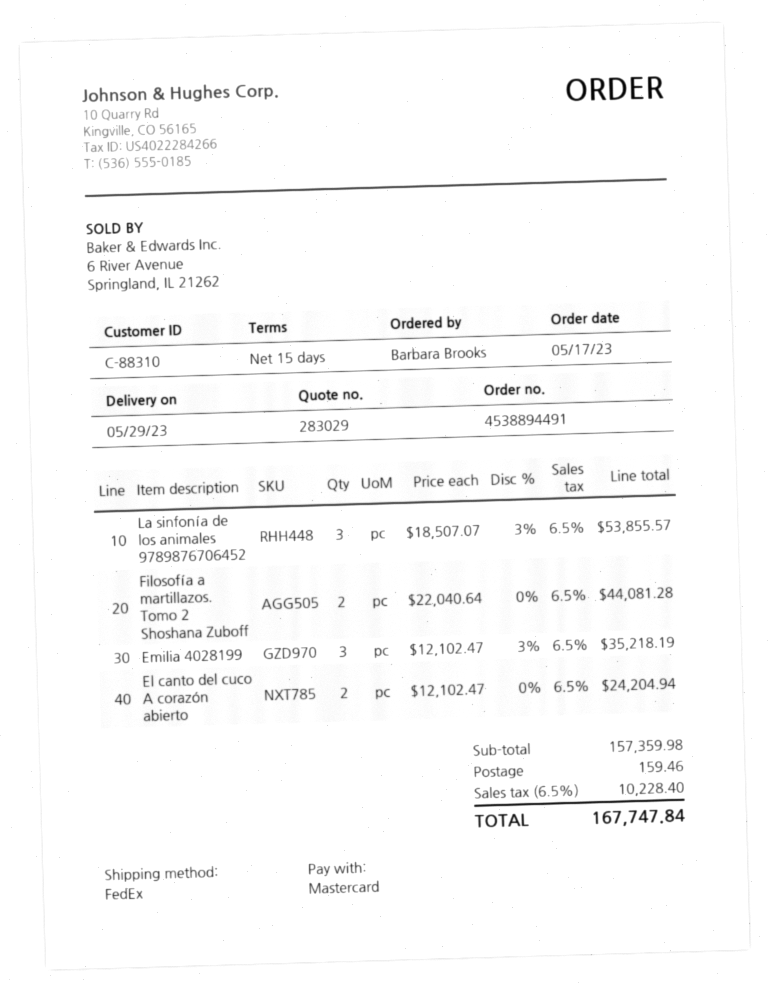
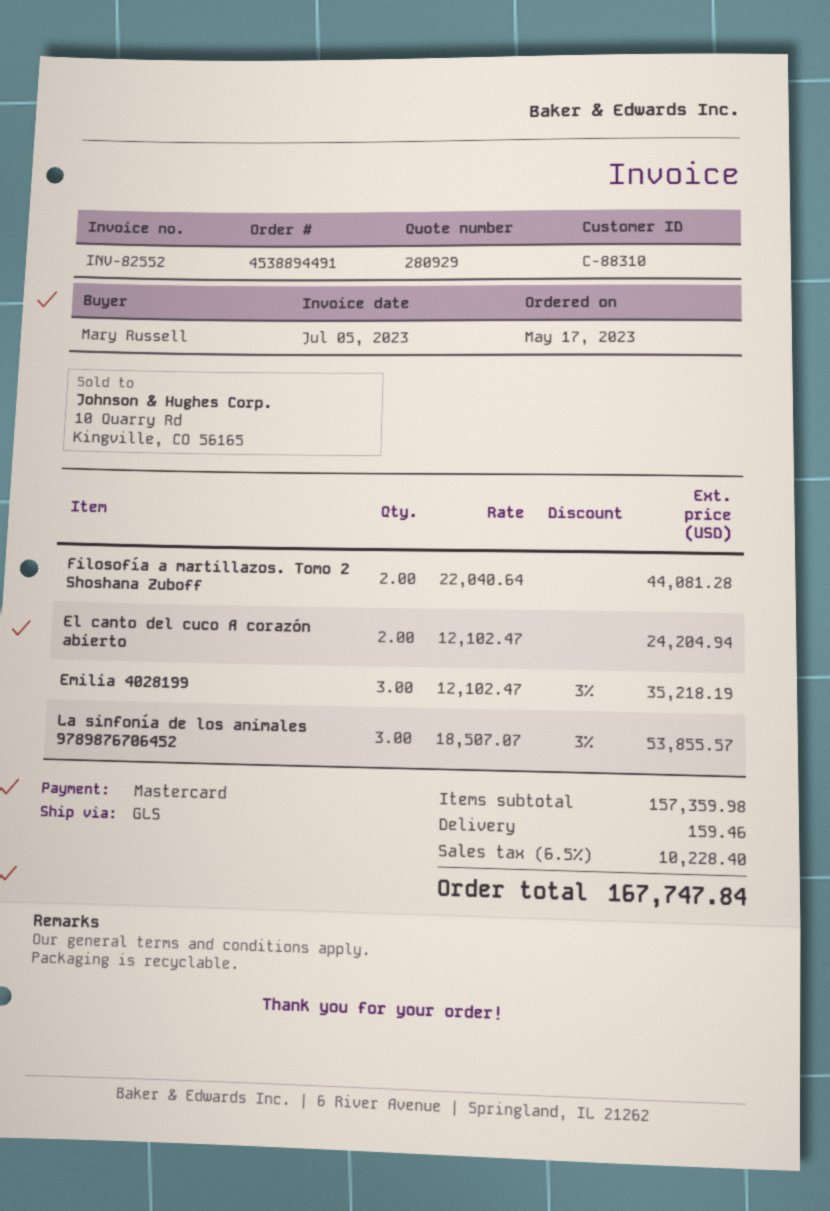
quote number: 283029 -> 280929
ordered by: Barbara Brooks -> Mary Russell
shipping method: FedEx -> GLS

